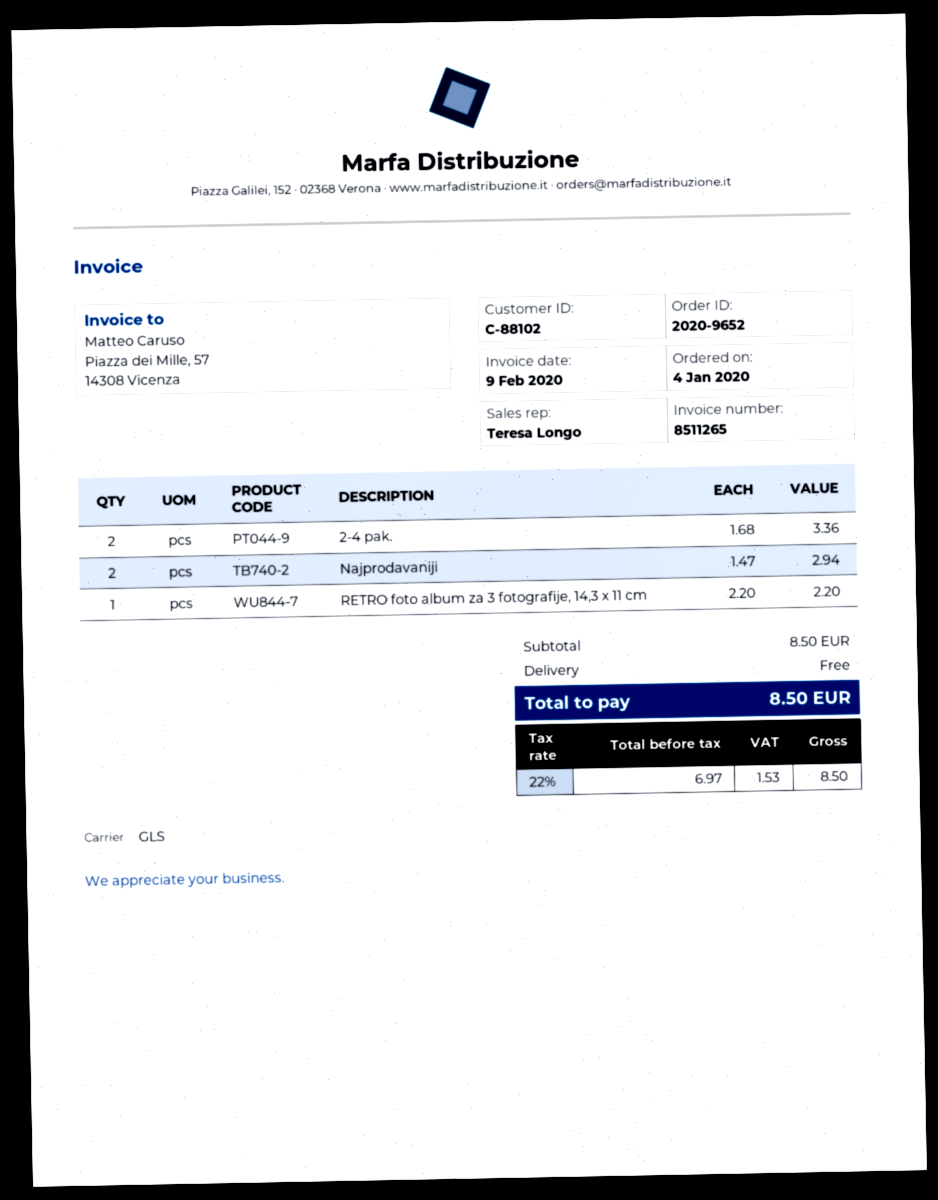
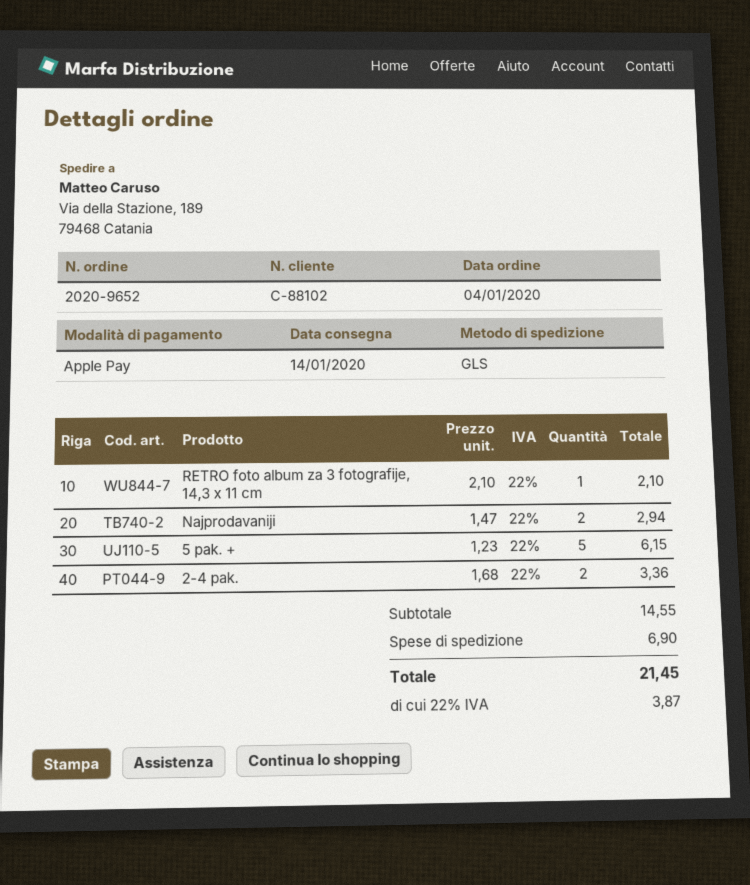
RETRO foto album za 3 fotografije, 14,3 x 11 cm: 1 x 2.20 = 2.20 -> 1 x 2.10 = 2.10
5 pak. +: none -> 5 x 1.23 = 6.15
subtotal: 8.50 -> 14.55
shipping: 0.00 -> 6.90
tax: 22% = 1.53 -> 22% = 3.87
total: 8.50 -> 21.45

